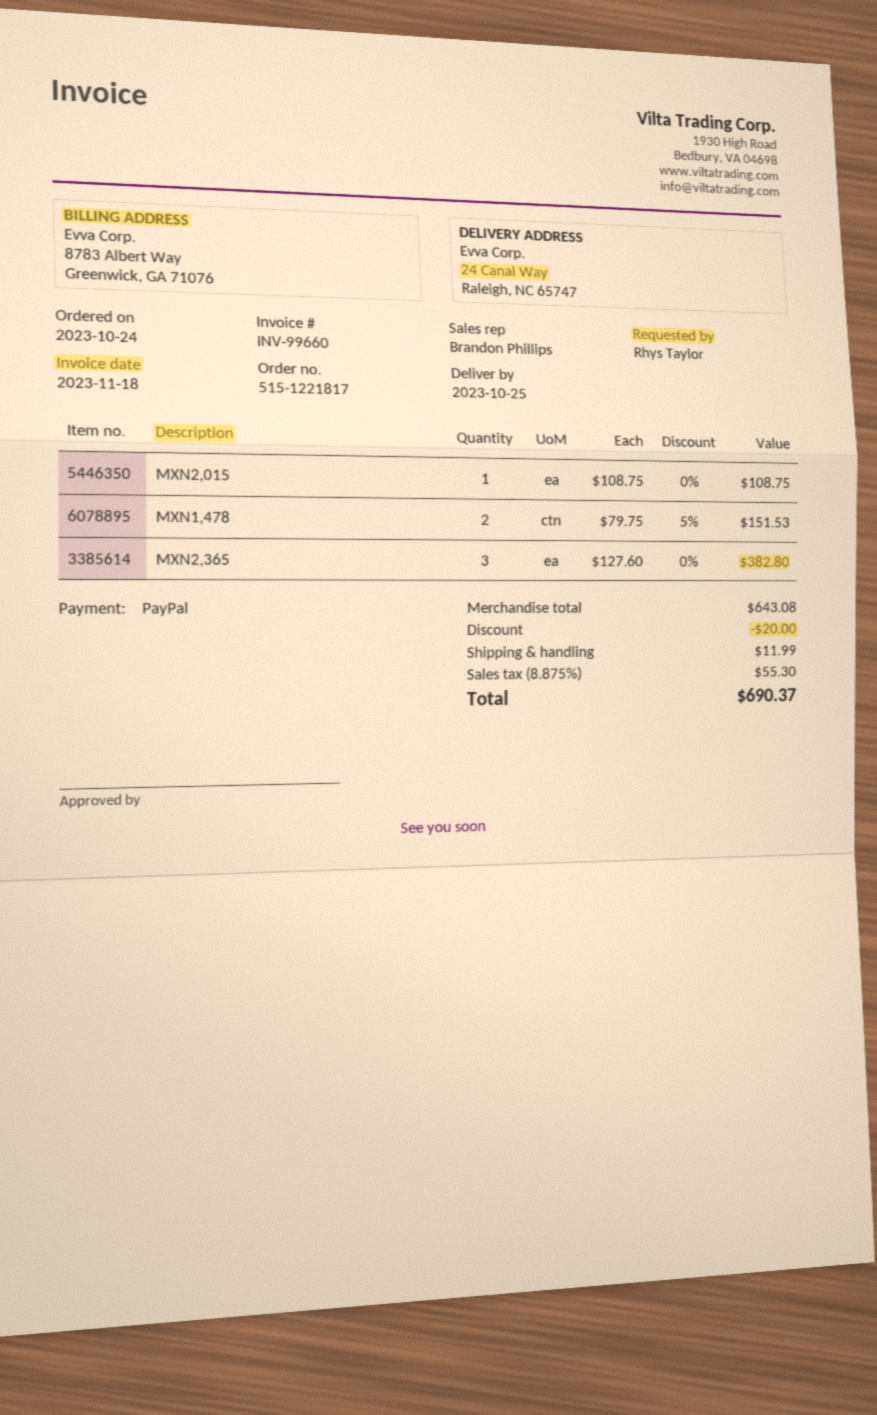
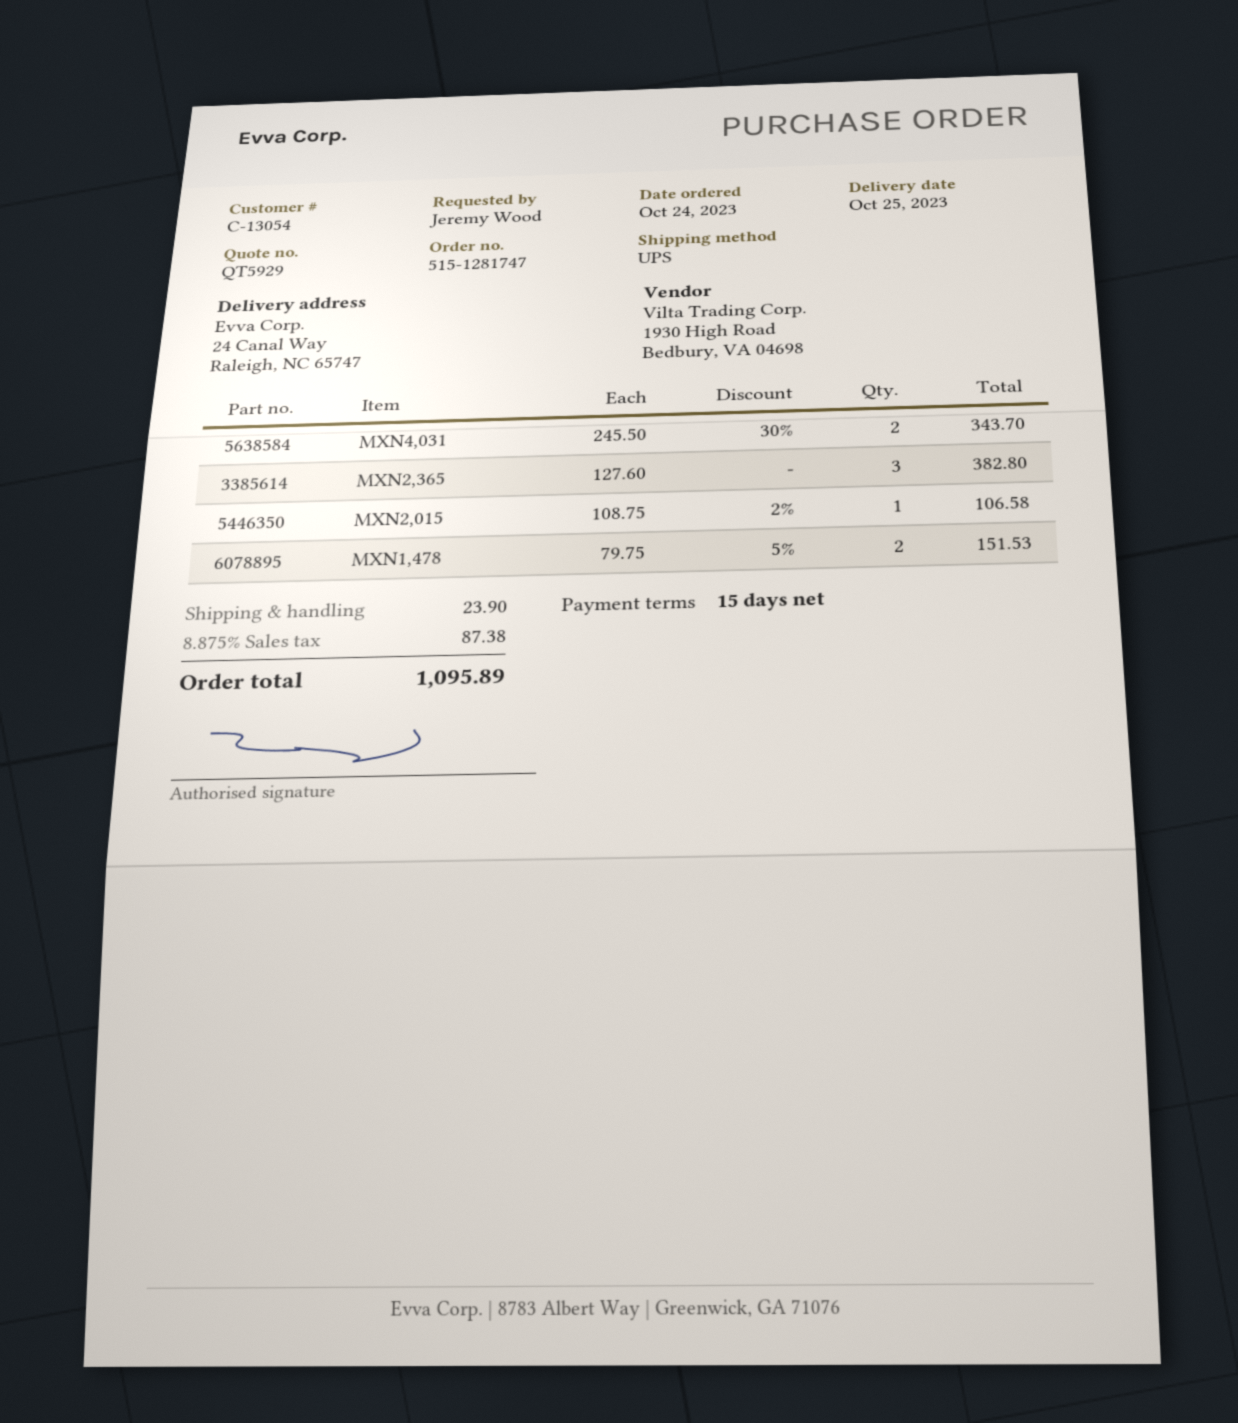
order number: 515-1221817 -> 515-1281747
ordered by: Rhys Taylor -> Jeremy Wood
MXN2,015: 1 x 108.75 = 108.75 -> 1 x 108.75 - 2% = 106.58
MXN4,031: none -> 2 x 245.50 - 30% = 343.70
discount: 20.00 -> none
shipping: 11.99 -> 23.90
tax: 8.875% = 55.30 -> 8.875% = 87.38
total: 690.37 -> 1095.89

